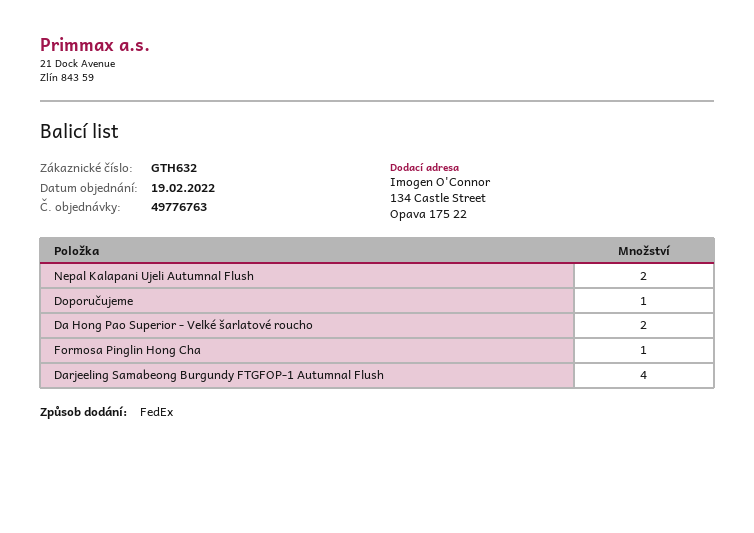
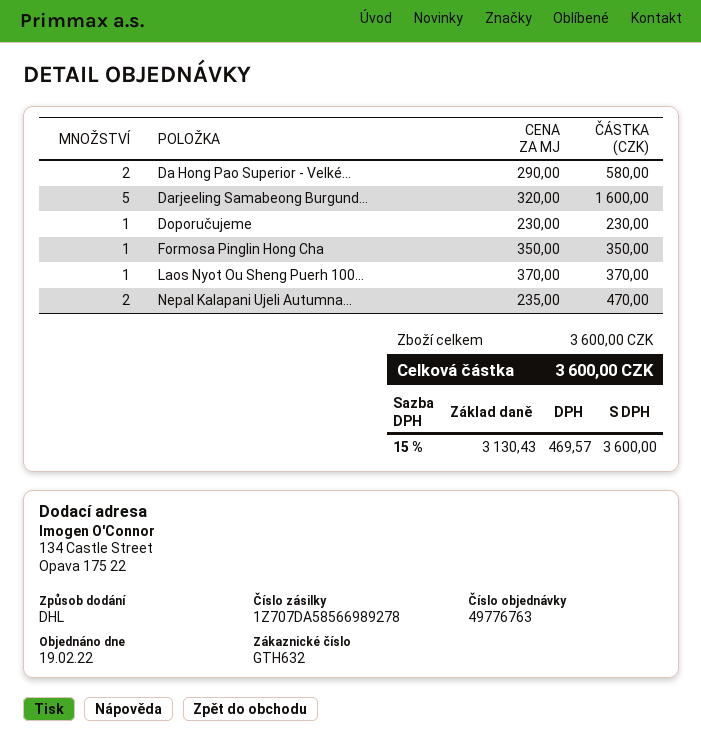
shipping method: FedEx -> DHL
Darjeeling Samabeong Burgundy FTGFOP-1 Autumnal Flush: 4 -> 5
Laos Nyot Ou Sheng Puerh 100...: none -> 1

